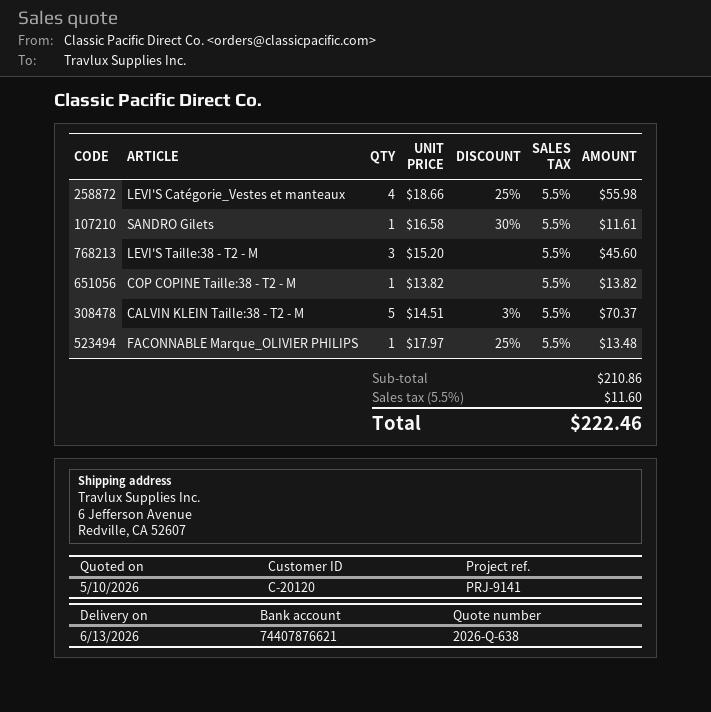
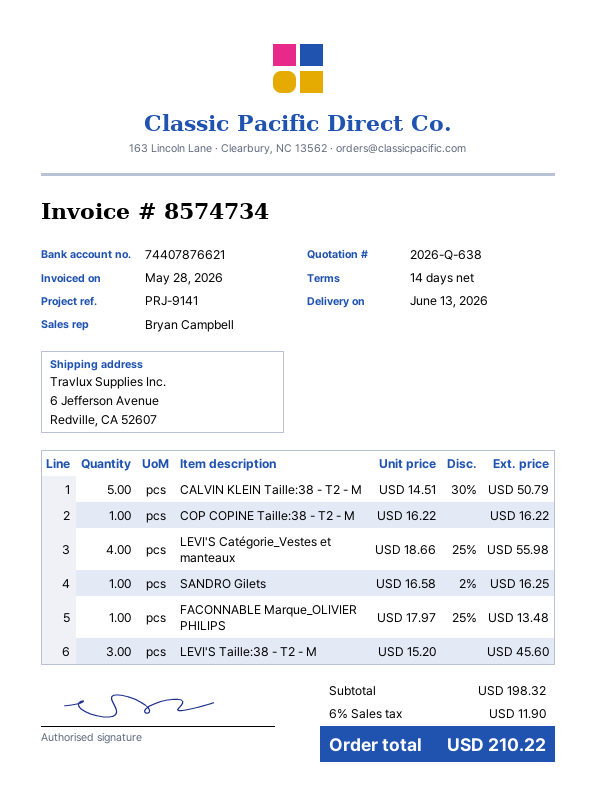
SANDRO Gilets: 1 x 16.58 - 30% = 11.61 -> 1 x 16.58 - 2% = 16.25
COP COPINE Taille:38 - T2 - M: 1 x 13.82 = 13.82 -> 1 x 16.22 = 16.22
CALVIN KLEIN Taille:38 - T2 - M: 5 x 14.51 - 3% = 70.37 -> 5 x 14.51 - 30% = 50.79
subtotal: 210.86 -> 198.32
tax: 5.5% = 11.60 -> 6% = 11.90
total: 222.46 -> 210.22

